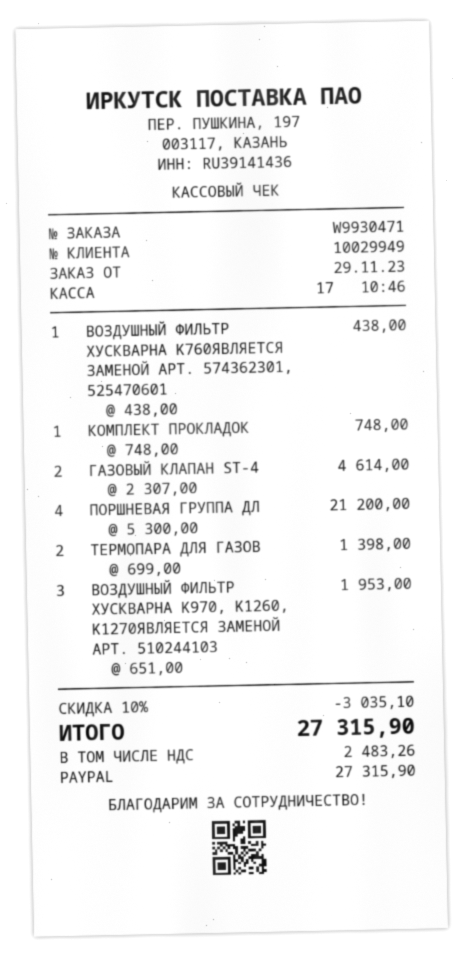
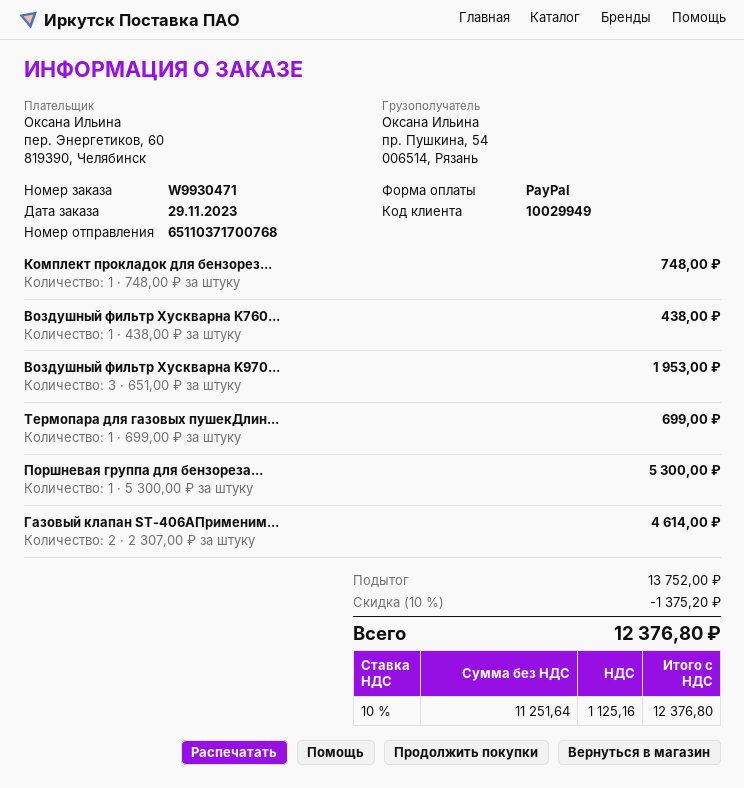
ПОРШНЕВАЯ ГРУППА ДЛ: 4 x 5300.00 = 21200.00 -> 1 x 5300.00 = 5300.00
ТЕРМОПАРА ДЛЯ ГАЗОВ: 2 x 699.00 = 1398.00 -> 1 x 699.00 = 699.00
discount: 10% = 3035.10 -> 10% = 1375.20
tax: 2483.26 -> 1125.16
total: 27315.90 -> 12376.80

